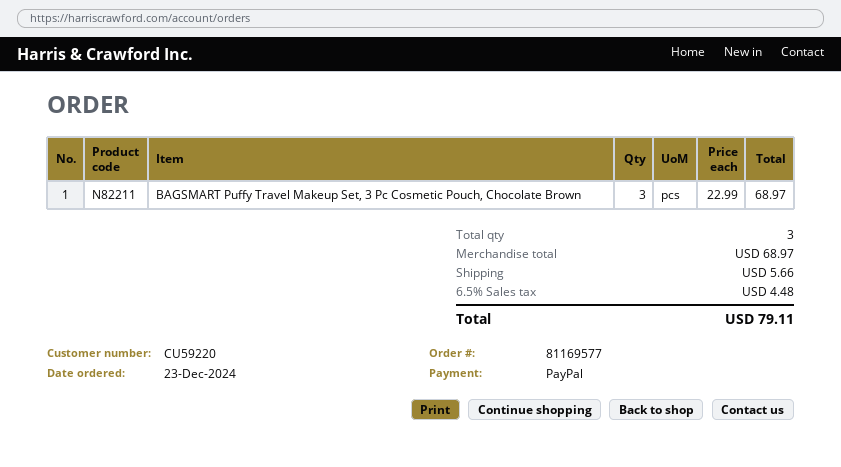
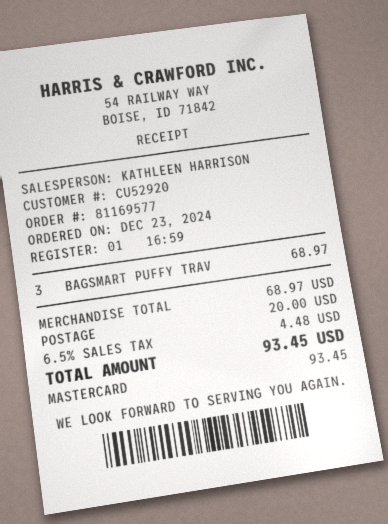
customer number: CU59220 -> CU52920
payment method: PayPal -> Mastercard
shipping: 5.66 -> 20.00
total: 79.11 -> 93.45

